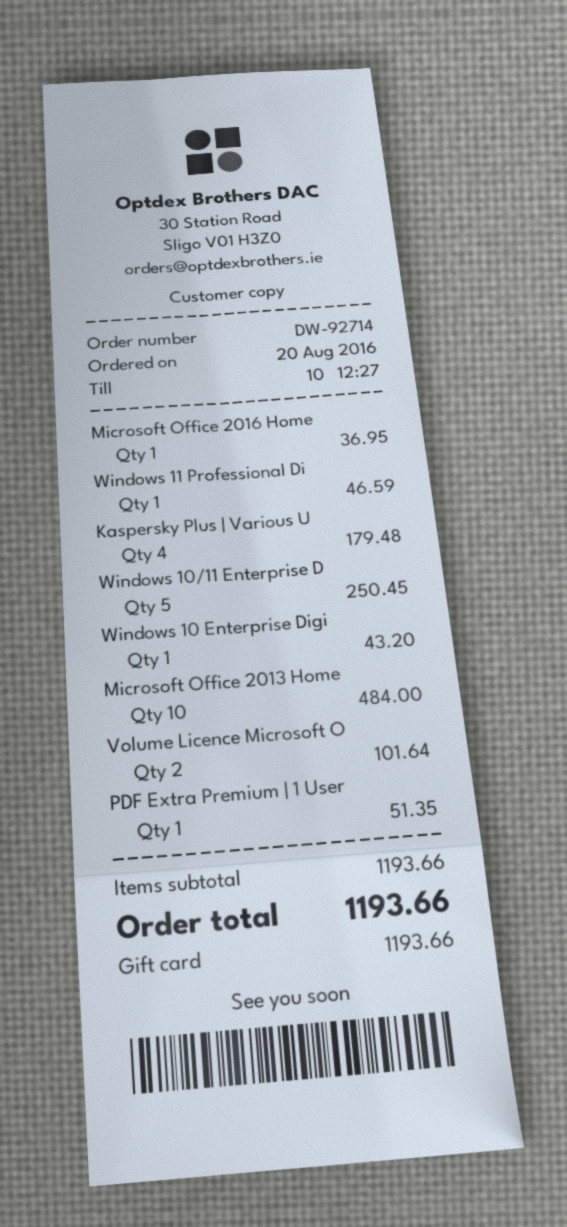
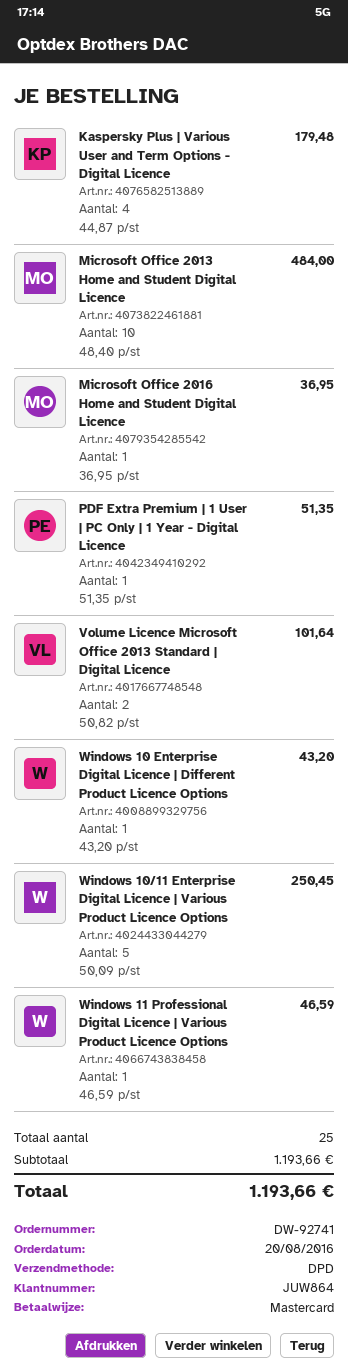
order number: DW-92714 -> DW-92741
payment method: gift card -> Mastercard

